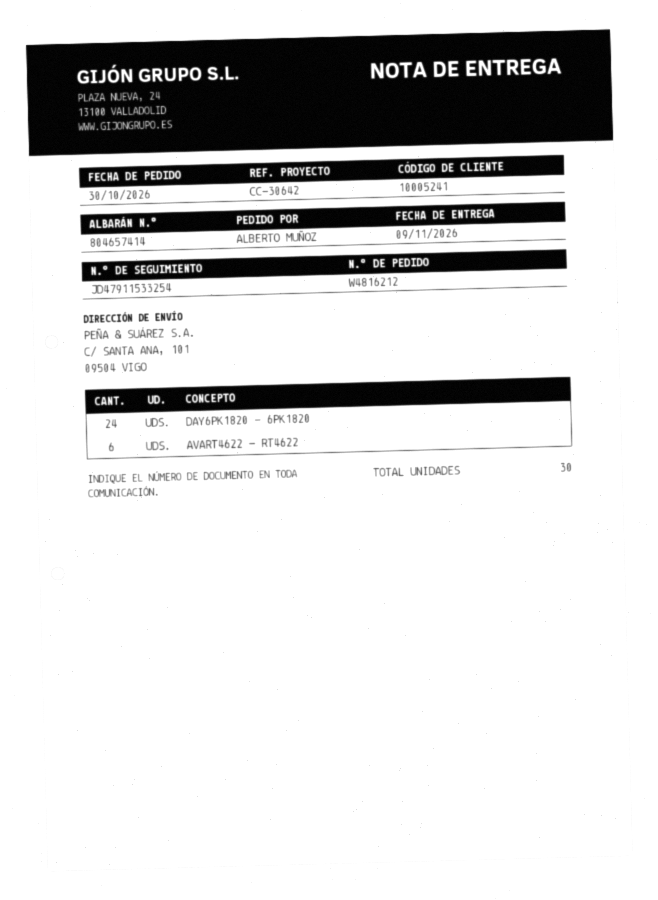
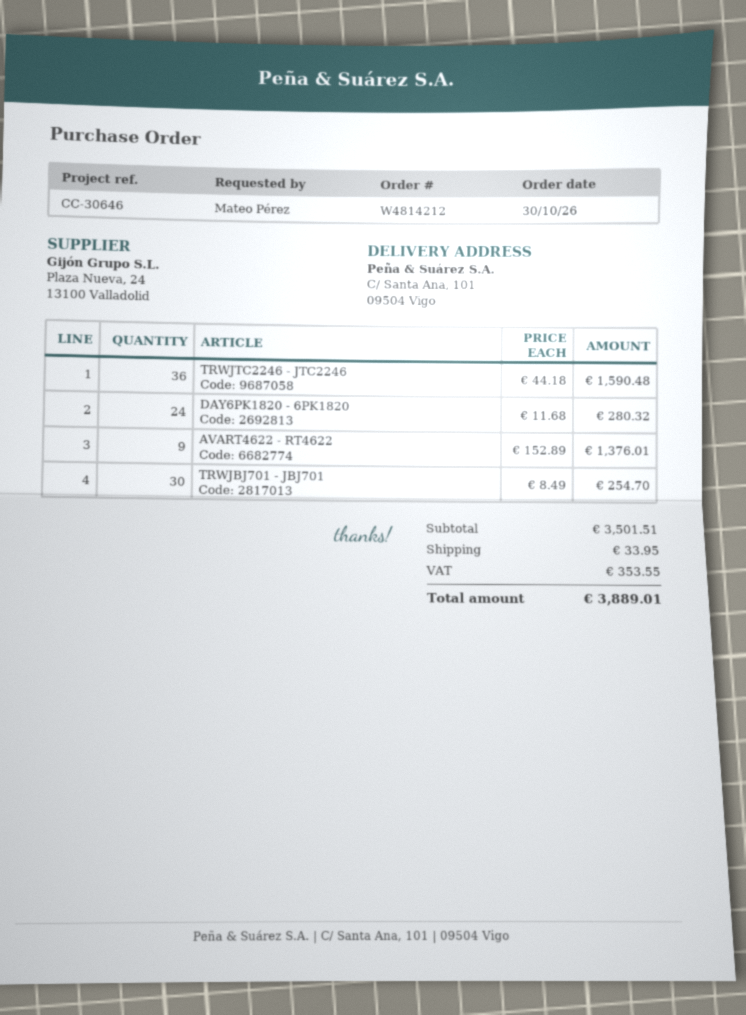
order number: W4816212 -> W4814212
reference: CC-30642 -> CC-30646
ordered by: ALBERTO MUÑOZ -> Mateo Pérez
AVART4622 - RT4622: 6 -> 9
TRWJTC2246 - JTC2246: none -> 36
TRWJBJ701 - JBJ701: none -> 30

